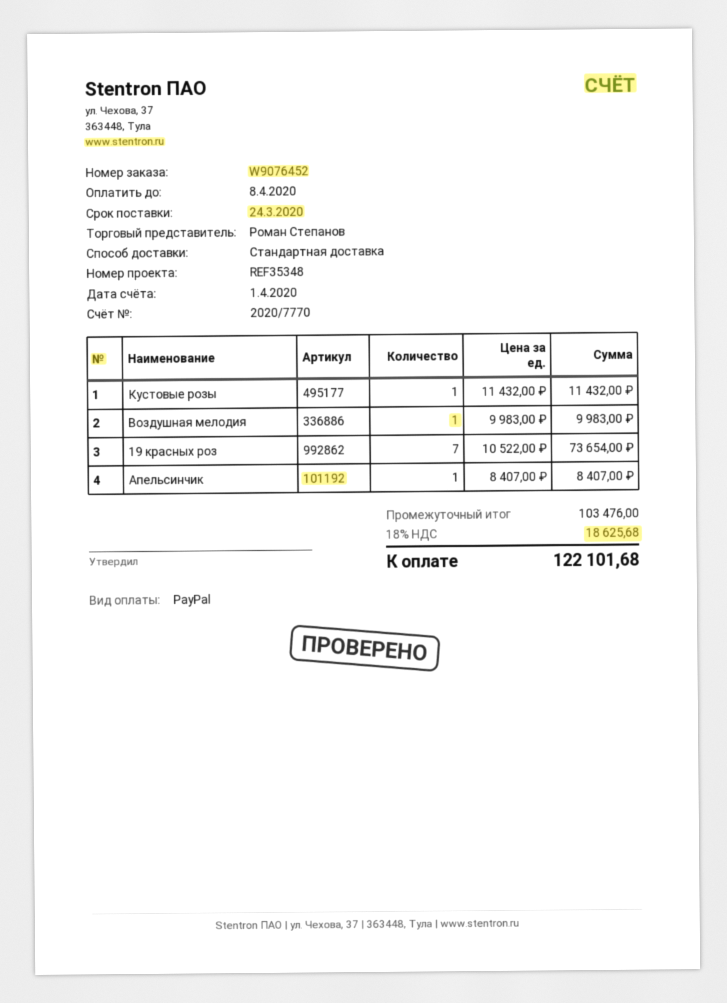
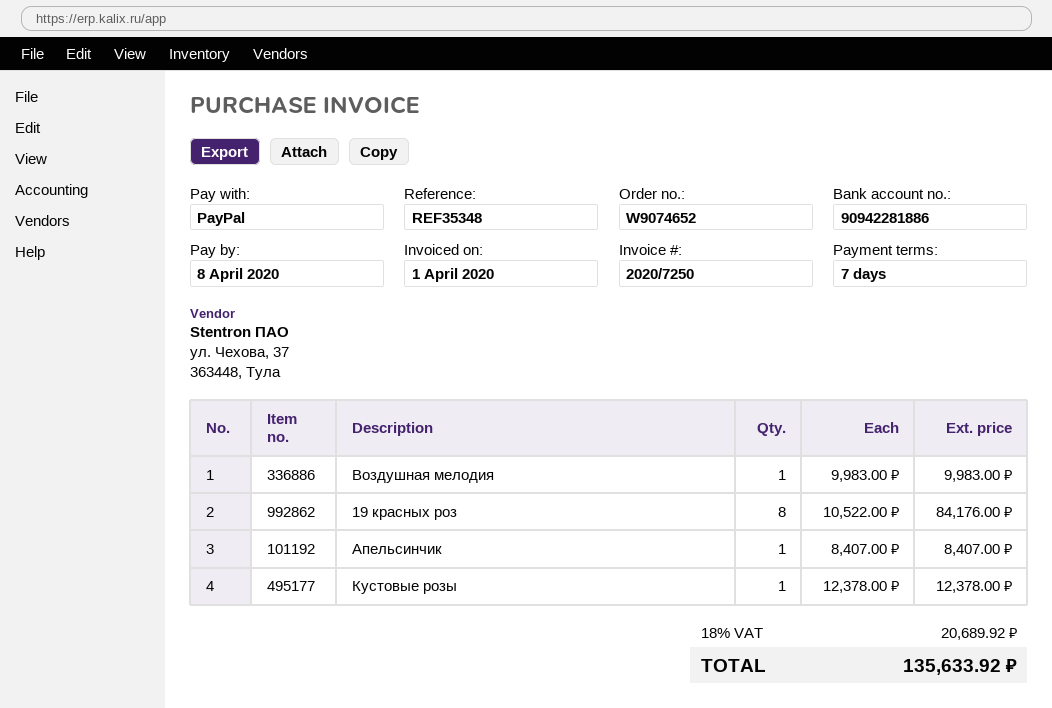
order number: W9076452 -> W9074652
invoice number: 2020/7770 -> 2020/7250
Кустовые розы: 1 x 11432.00 = 11432.00 -> 1 x 12378.00 = 12378.00
19 красных роз: 7 x 10522.00 = 73654.00 -> 8 x 10522.00 = 84176.00
tax: 18% = 18625.68 -> 18% = 20689.92
total: 122101.68 -> 135633.92

